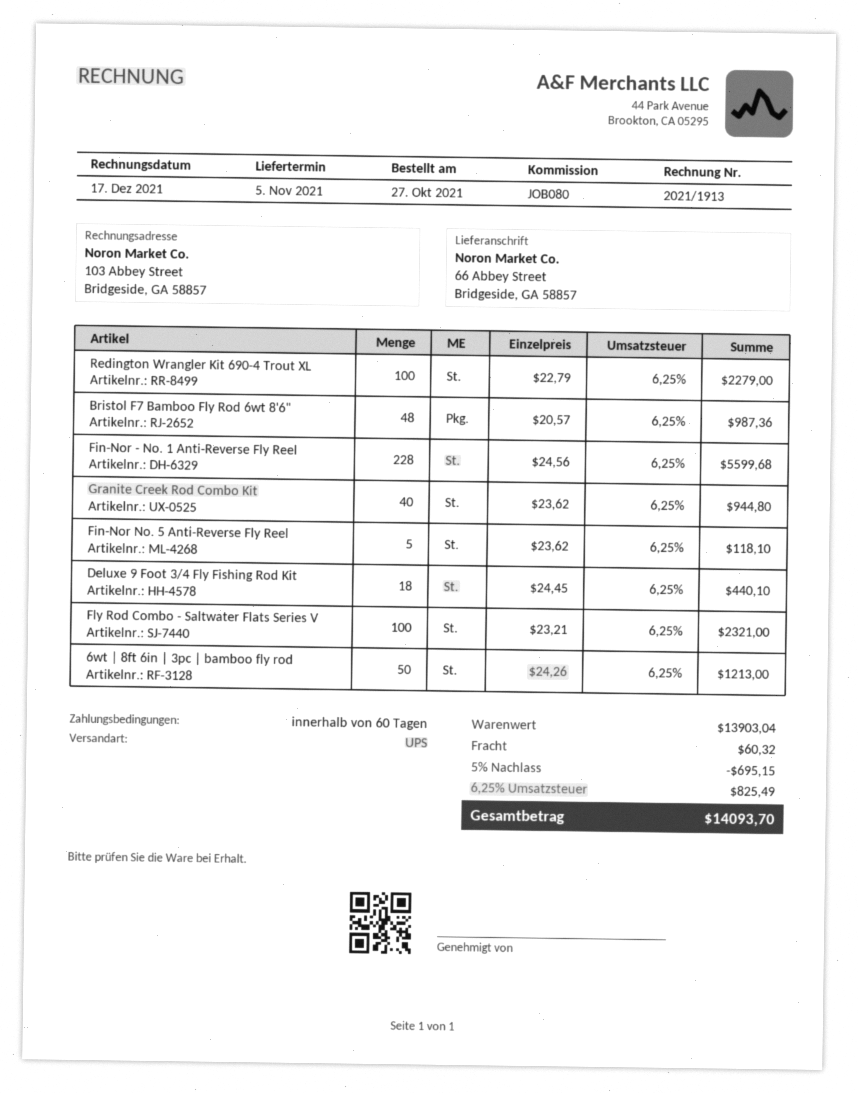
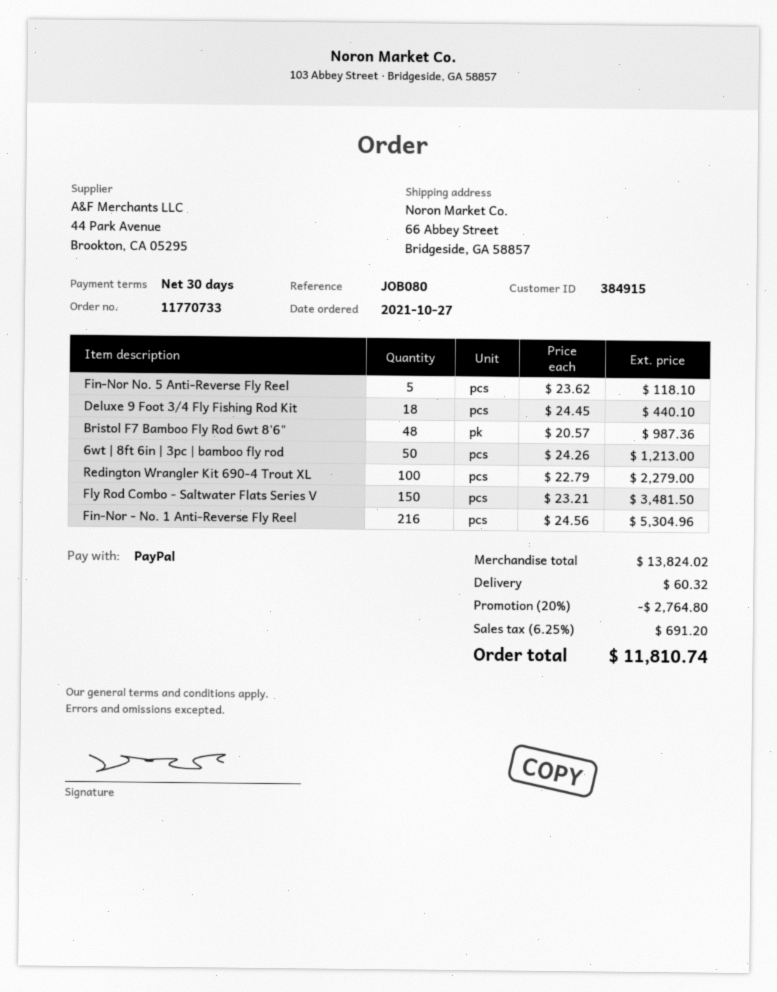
payment terms: 60 days -> 30 days
Fin-Nor - No. 1 Anti-Reverse Fly Reel: 228 x 24.56 = 5599.68 -> 216 x 24.56 = 5304.96
Granite Creek Rod Combo Kit: 40 x 23.62 = 944.80 -> none
Fly Rod Combo - Saltwater Flats Series V: 100 x 23.21 = 2321.00 -> 150 x 23.21 = 3481.50
subtotal: 13903.04 -> 13824.02
discount: 5% = 695.15 -> 20% = 2764.80
tax: 6.25% = 825.49 -> 6.25% = 691.20
total: 14093.70 -> 11810.74

